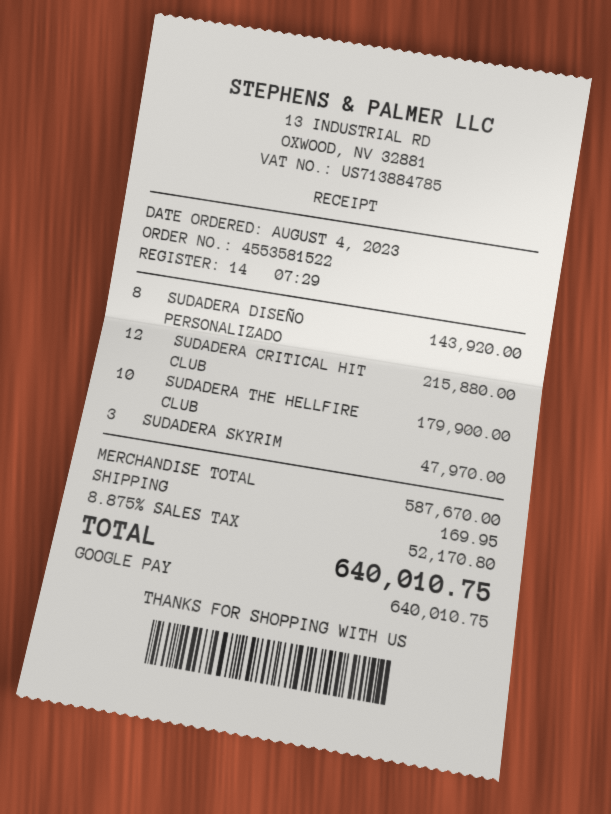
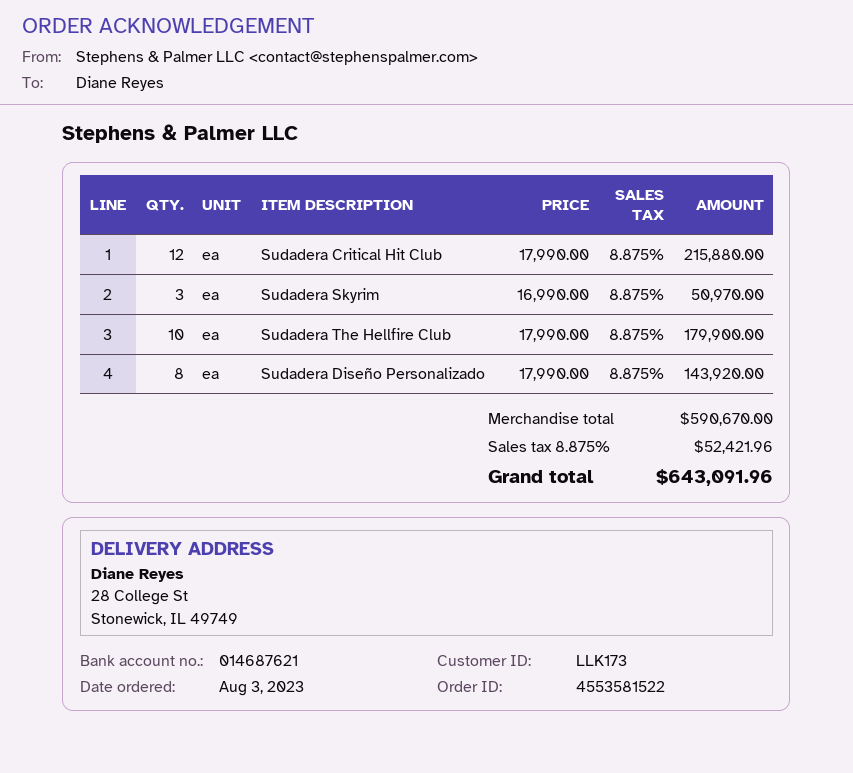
order date: 2023-08-04 -> 2023-08-03
SUDADERA SKYRIM: 3 for 47970.00 -> 3 for 50970.00
subtotal: 587670.00 -> 590670.00
shipping: 169.95 -> none
tax: 8.875% = 52170.80 -> 8.875% = 52421.96
total: 640010.75 -> 643091.96

